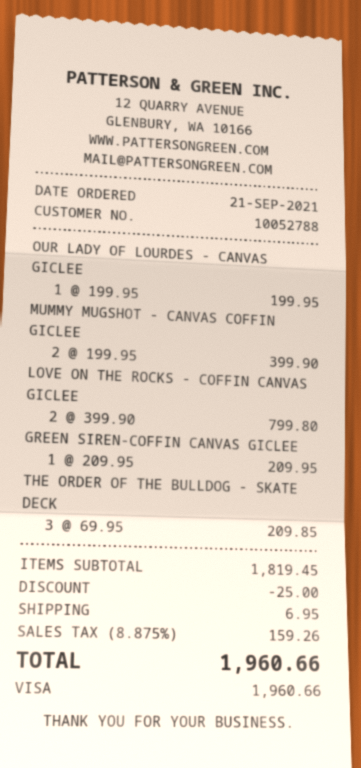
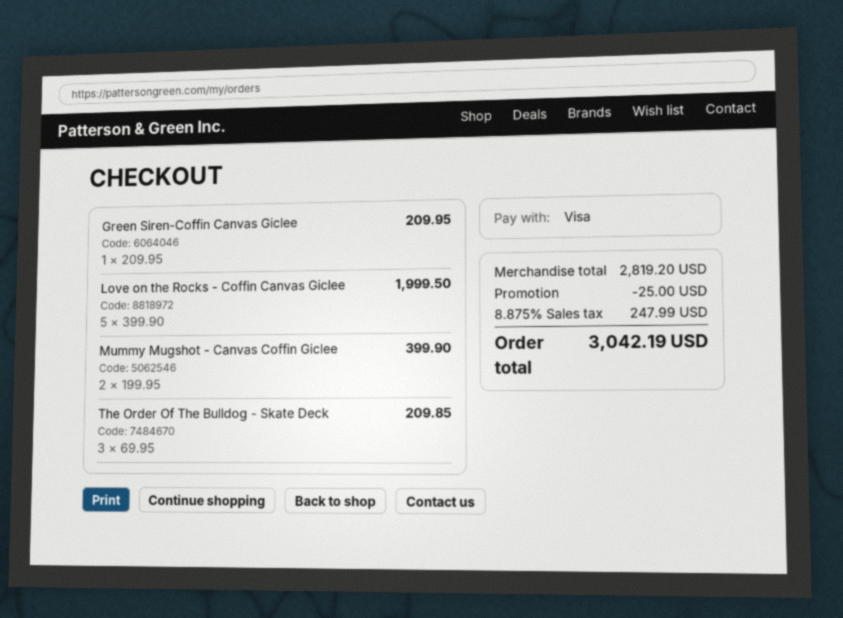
OUR LADY OF LOURDES - CANVAS GICLEE: 1 x 199.95 = 199.95 -> none
LOVE ON THE ROCKS - COFFIN CANVAS GICLEE: 2 x 399.90 = 799.80 -> 5 x 399.90 = 1999.50
subtotal: 1819.45 -> 2819.20
shipping: 6.95 -> none
tax: 8.875% = 159.26 -> 8.875% = 247.99
total: 1960.66 -> 3042.19

